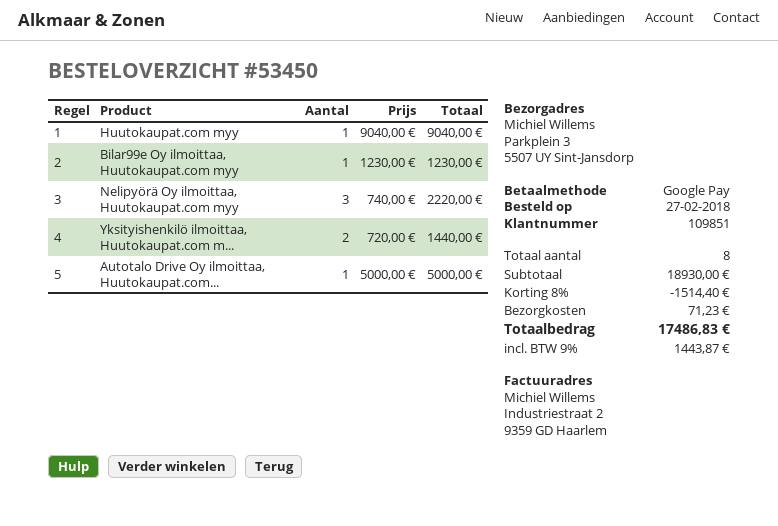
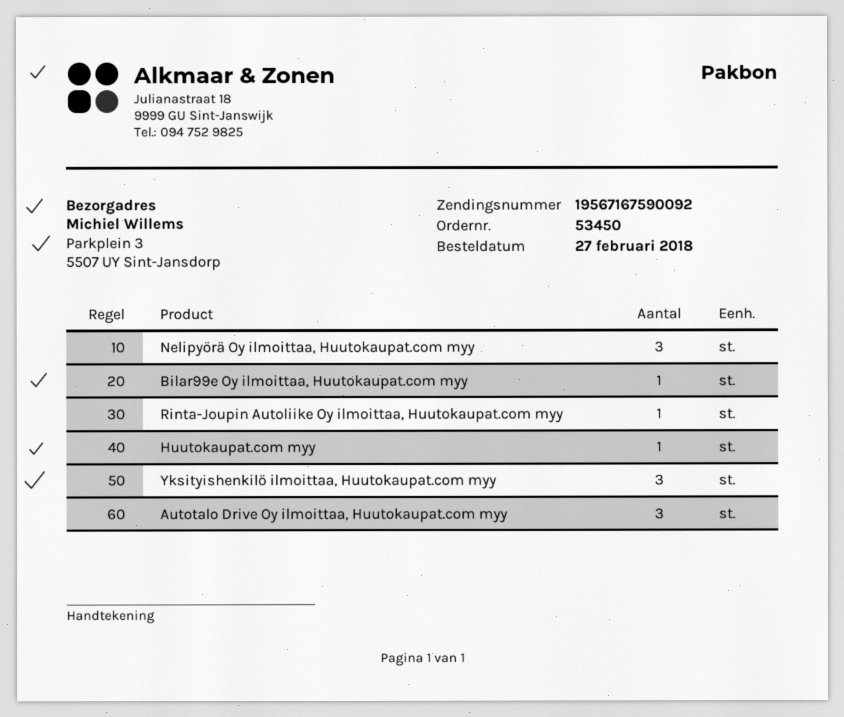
Yksityishenkilö ilmoittaa, Huutokaupat.com m...: 2 -> 3
Autotalo Drive Oy ilmoittaa, Huutokaupat.com...: 1 -> 3
Rinta-Joupin Autoliike Oy ilmoittaa, Huutokaupat.com myy: none -> 1

